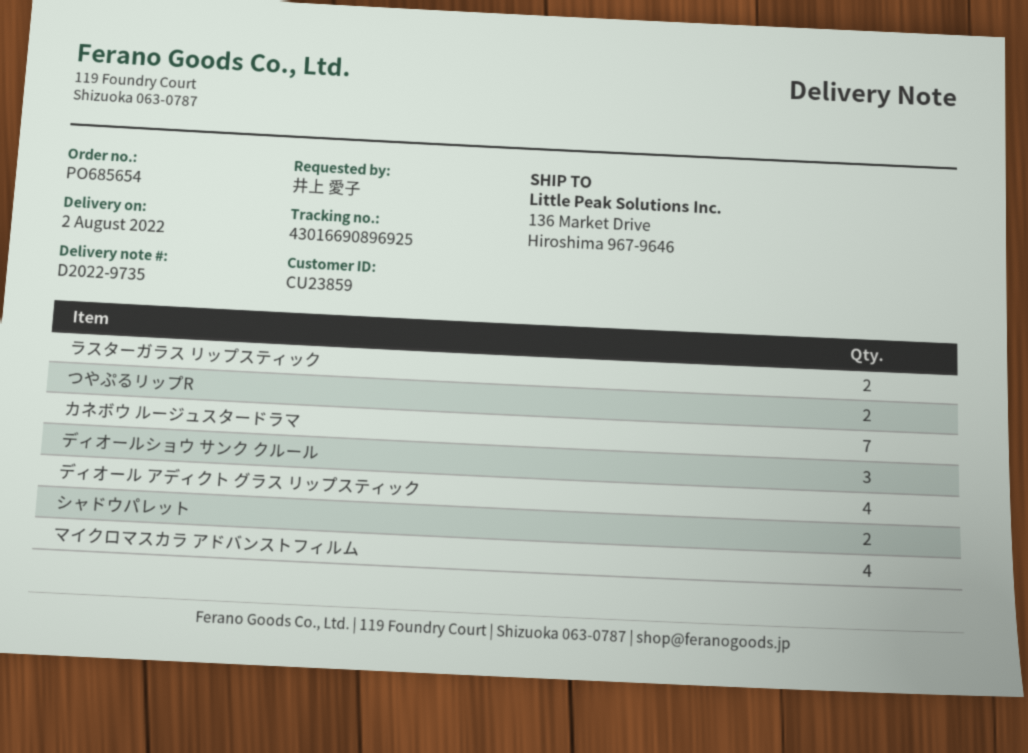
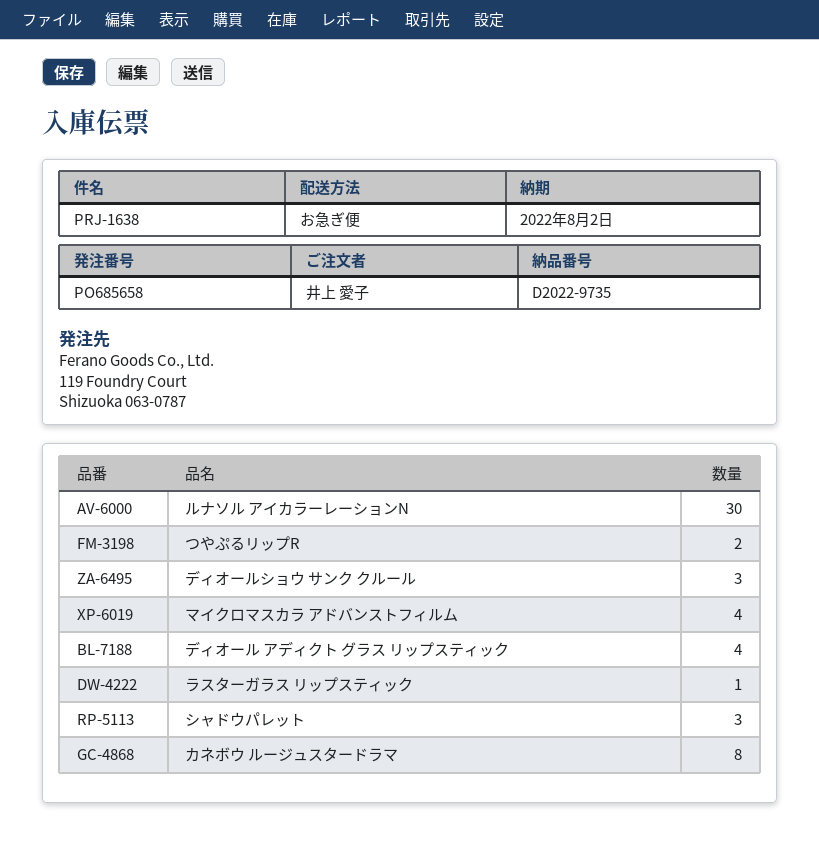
order number: PO685654 -> PO685658
ラスターガラス リップスティック: 2 -> 1
カネボウ ルージュスタードラマ: 7 -> 8
シャドウパレット: 2 -> 3
ルナソル アイカラーレーションN: none -> 30

